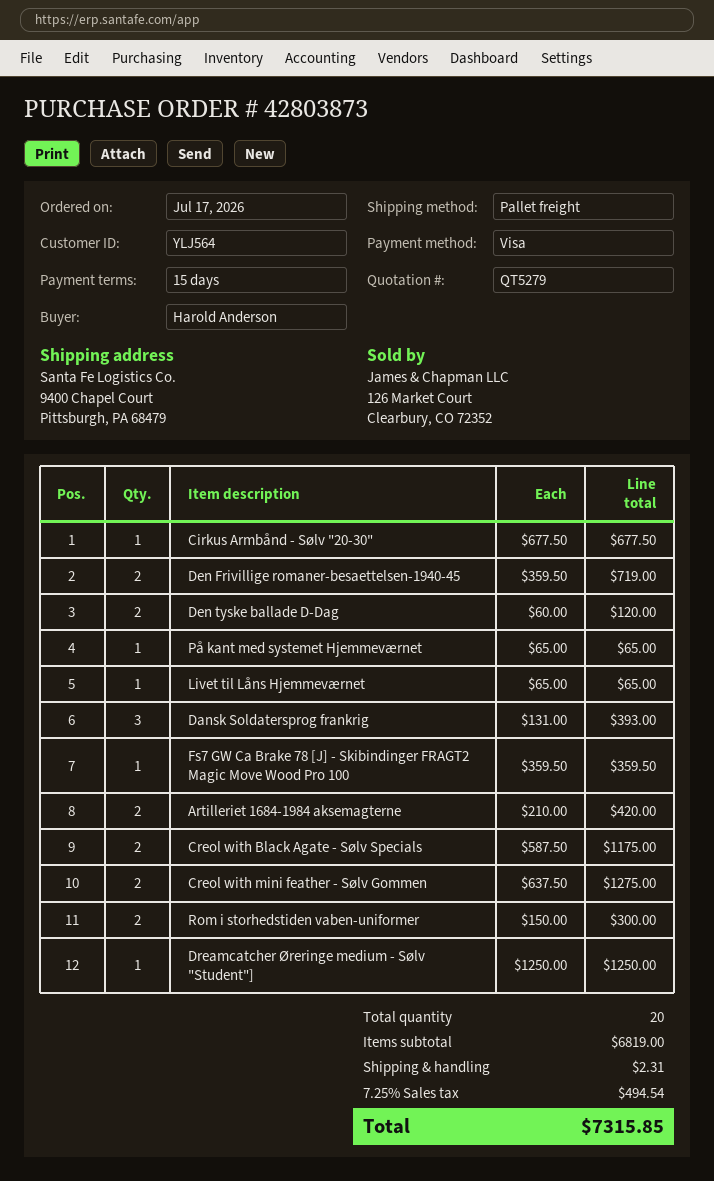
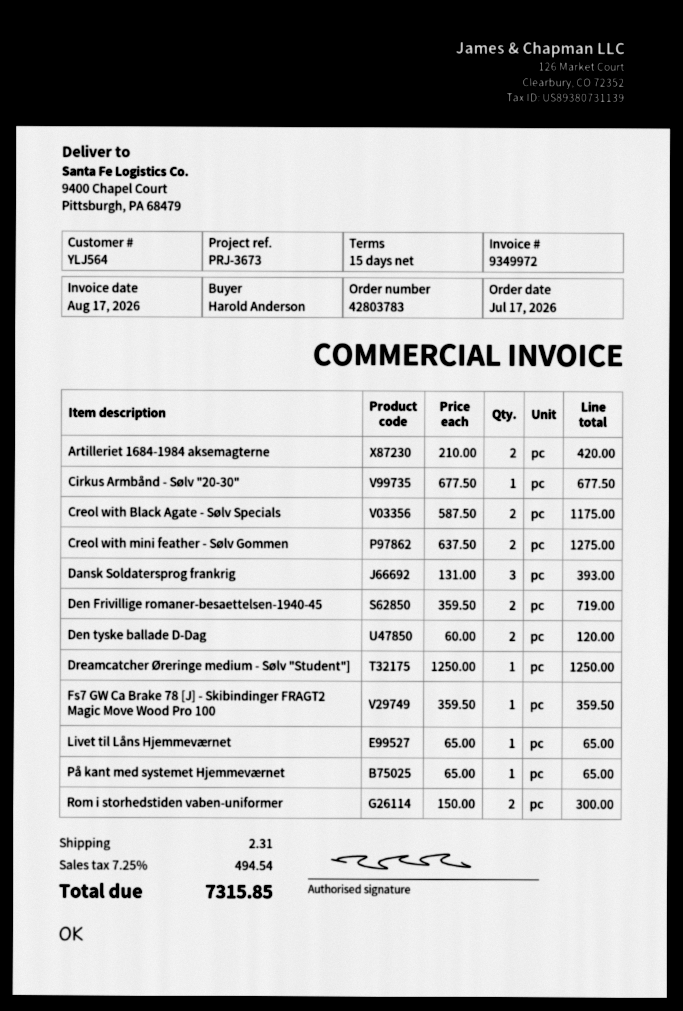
order number: 42803873 -> 42803783

